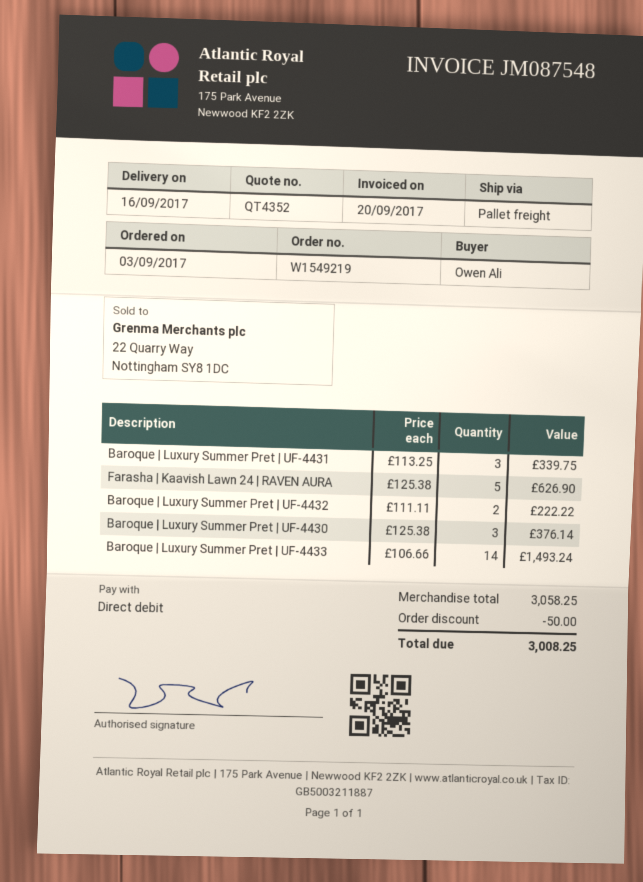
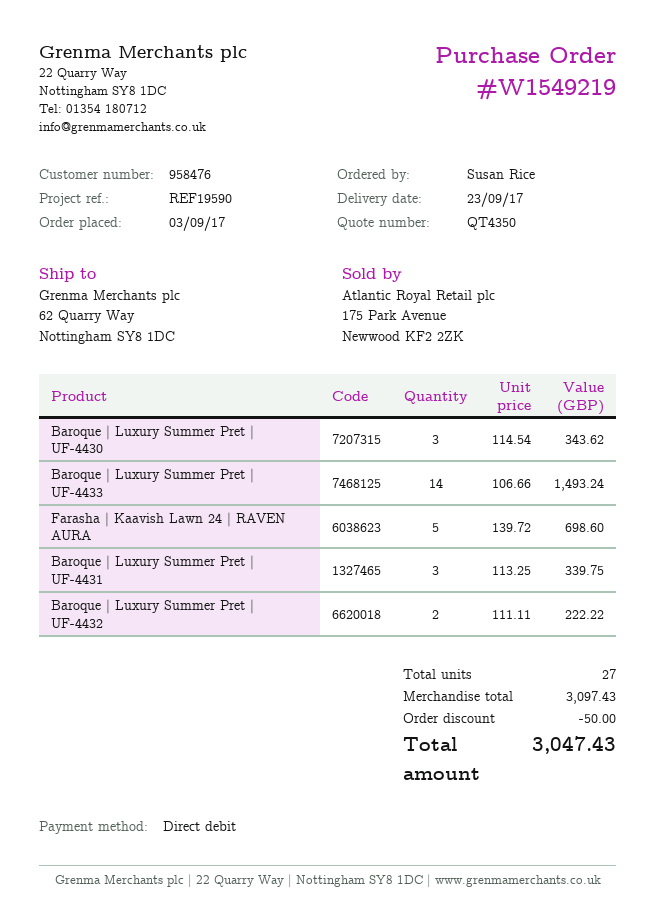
quote number: QT4352 -> QT4350
delivery date: 2017-09-16 -> 2017-09-23
ordered by: Owen Ali -> Susan Rice
Farasha | Kaavish Lawn 24 | RAVEN AURA: 5 x 125.38 = 626.90 -> 5 x 139.72 = 698.60
Baroque | Luxury Summer Pret | UF-4430: 3 x 125.38 = 376.14 -> 3 x 114.54 = 343.62
subtotal: 3058.25 -> 3097.43
total: 3008.25 -> 3047.43

